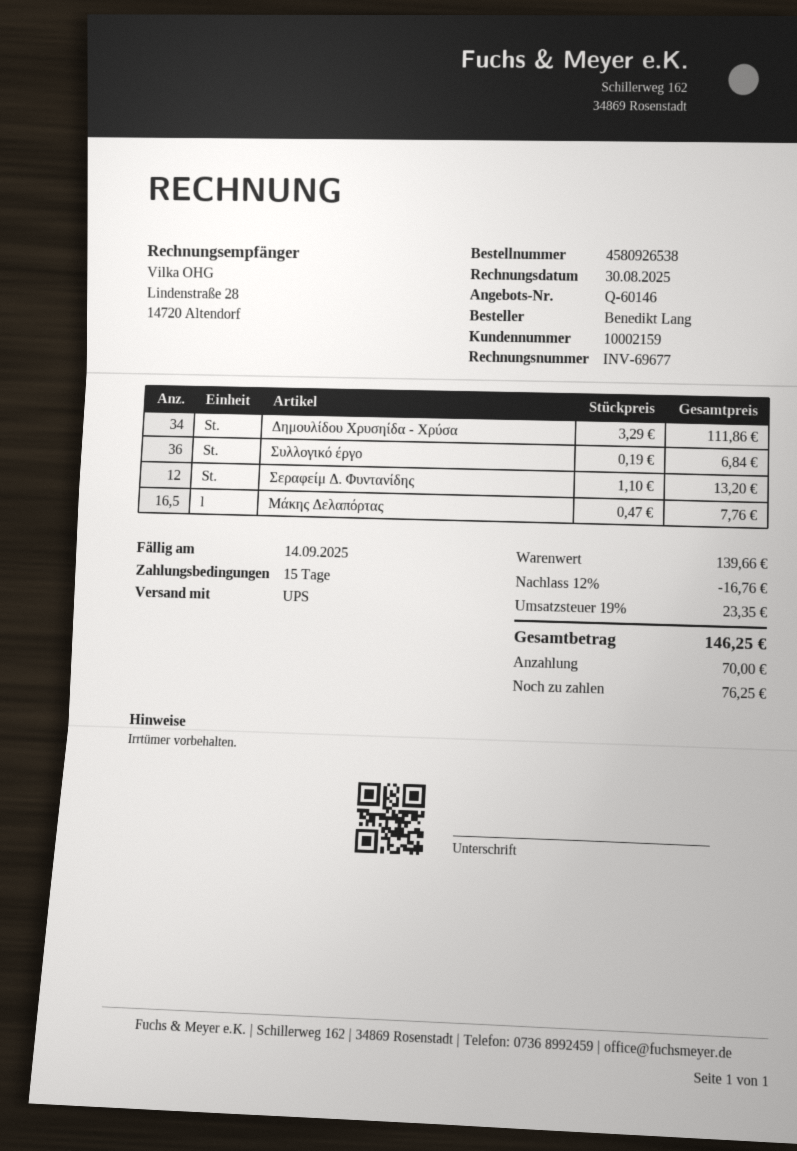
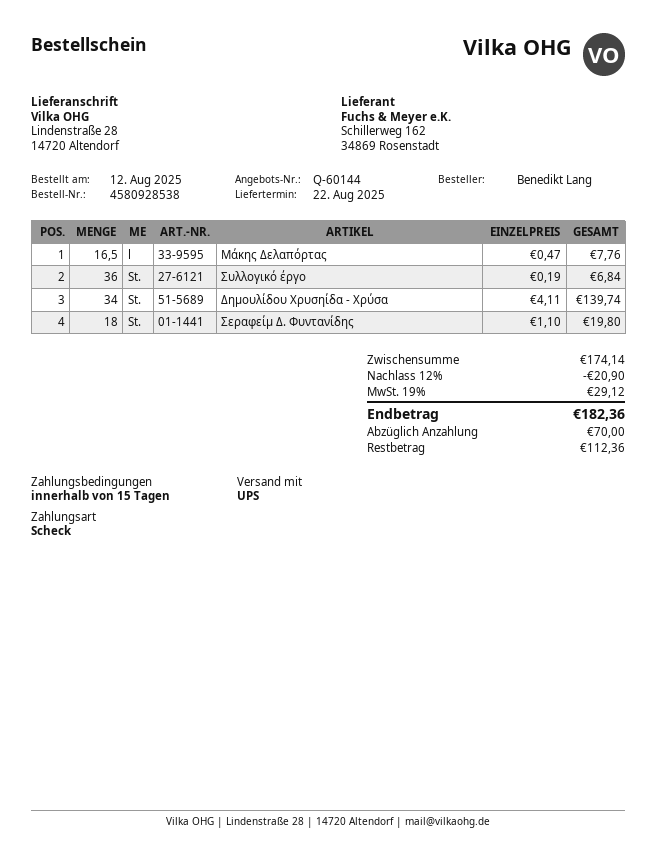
quote number: Q-60146 -> Q-60144
order number: 4580926538 -> 4580928538
Δημουλίδου Χρυσηίδα - Χρύσα: 34 x 3.29 = 111.86 -> 34 x 4.11 = 139.74
Σεραφείμ Δ. Φυντανίδης: 12 x 1.10 = 13.20 -> 18 x 1.10 = 19.80
subtotal: 139.66 -> 174.14
discount: 12% = 16.76 -> 12% = 20.90
tax: 19% = 23.35 -> 19% = 29.12
total: 146.25 -> 182.36
balance: 76.25 -> 112.36

